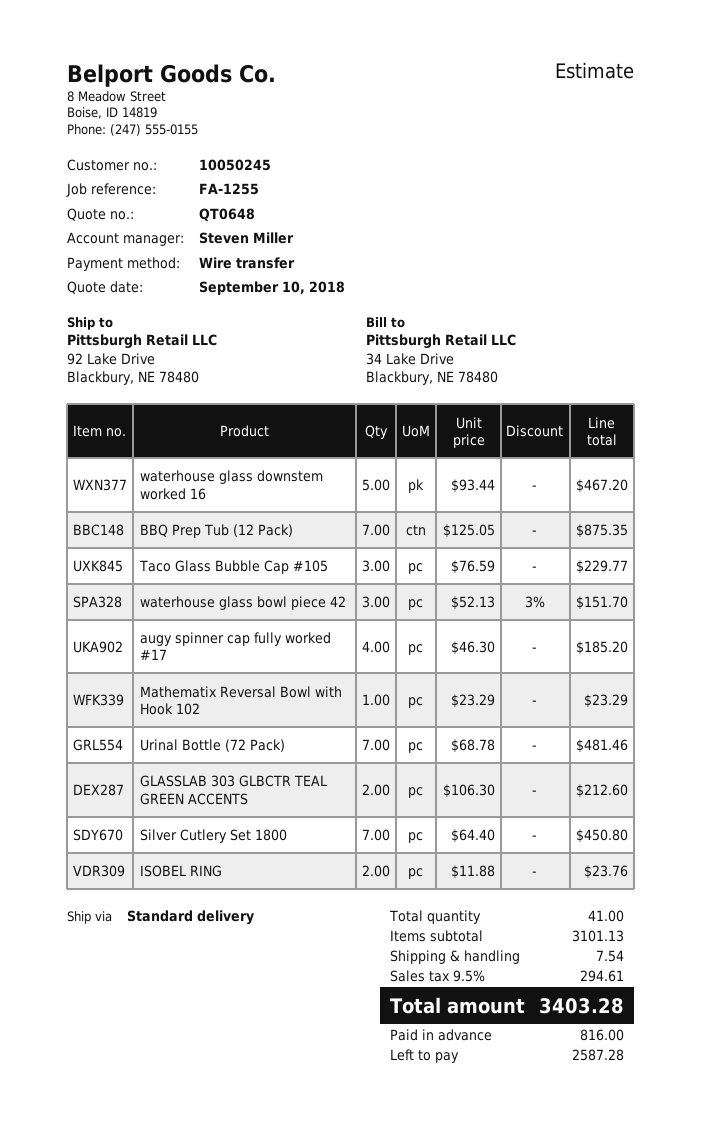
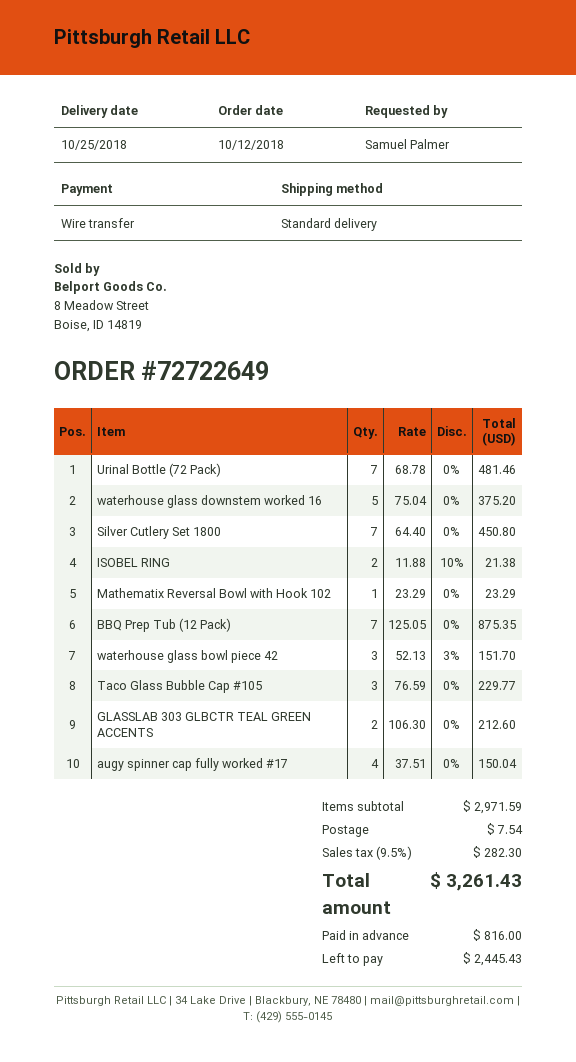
waterhouse glass downstem worked 16: 5 x 93.44 = 467.20 -> 5 x 75.04 = 375.20
augy spinner cap fully worked #17: 4 x 46.30 = 185.20 -> 4 x 37.51 = 150.04
ISOBEL RING: 2 x 11.88 = 23.76 -> 2 x 11.88 - 10% = 21.38
subtotal: 3101.13 -> 2971.59
tax: 9.5% = 294.61 -> 9.5% = 282.30
total: 3403.28 -> 3261.43
balance: 2587.28 -> 2445.43

